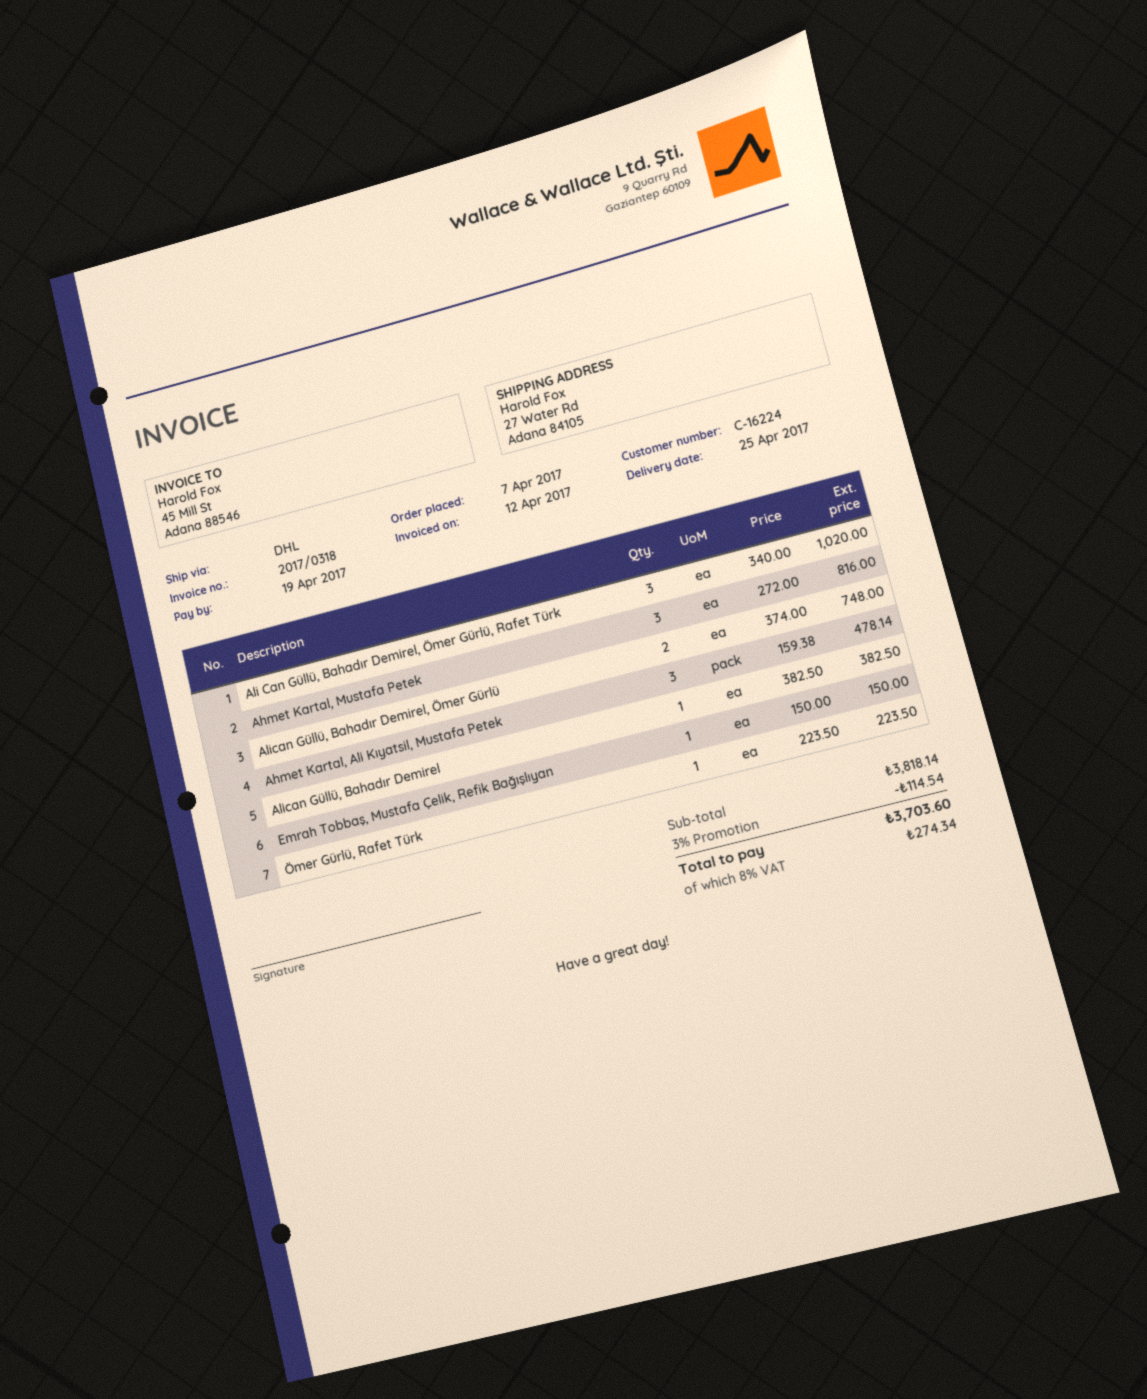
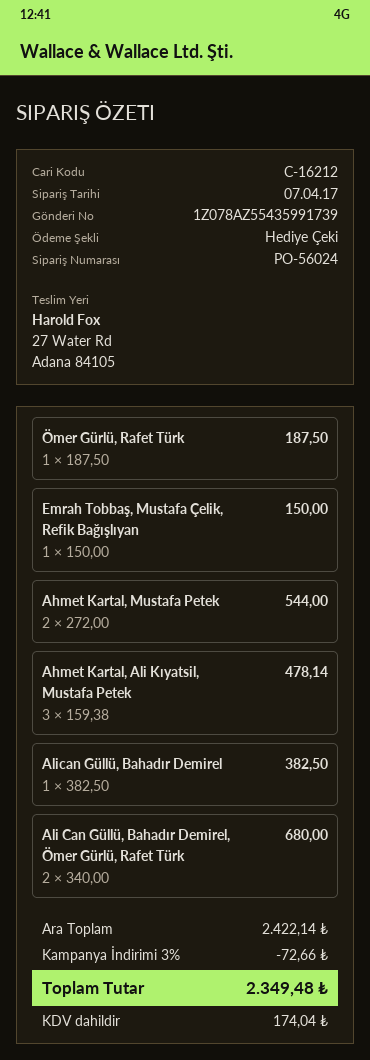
customer number: C-16224 -> C-16212
Ali Can Güllü, Bahadır Demirel, Ömer Gürlü, Rafet Türk: 3 x 340.00 = 1020.00 -> 2 x 340.00 = 680.00
Ahmet Kartal, Mustafa Petek: 3 x 272.00 = 816.00 -> 2 x 272.00 = 544.00
Alican Güllü, Bahadır Demirel, Ömer Gürlü: 2 x 374.00 = 748.00 -> none
Ömer Gürlü, Rafet Türk: 1 x 223.50 = 223.50 -> 1 x 187.50 = 187.50
subtotal: 3818.14 -> 2422.14
discount: 3% = 114.54 -> 3% = 72.66
tax: 274.34 -> 174.04
total: 3703.60 -> 2349.48

